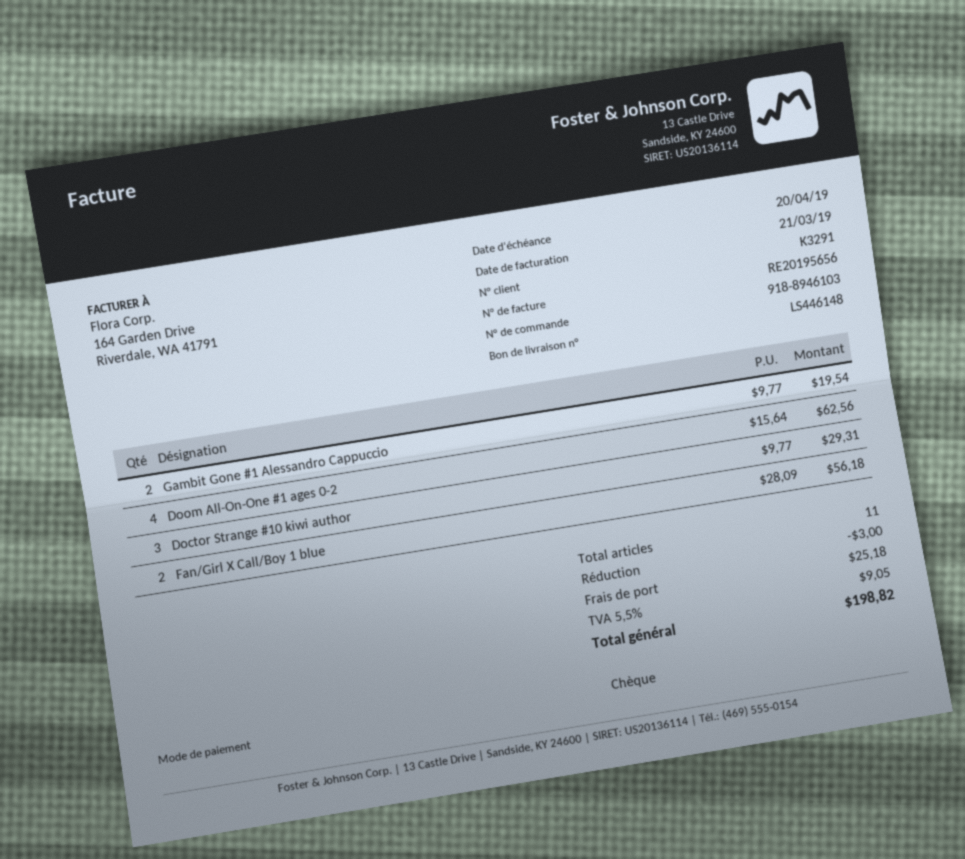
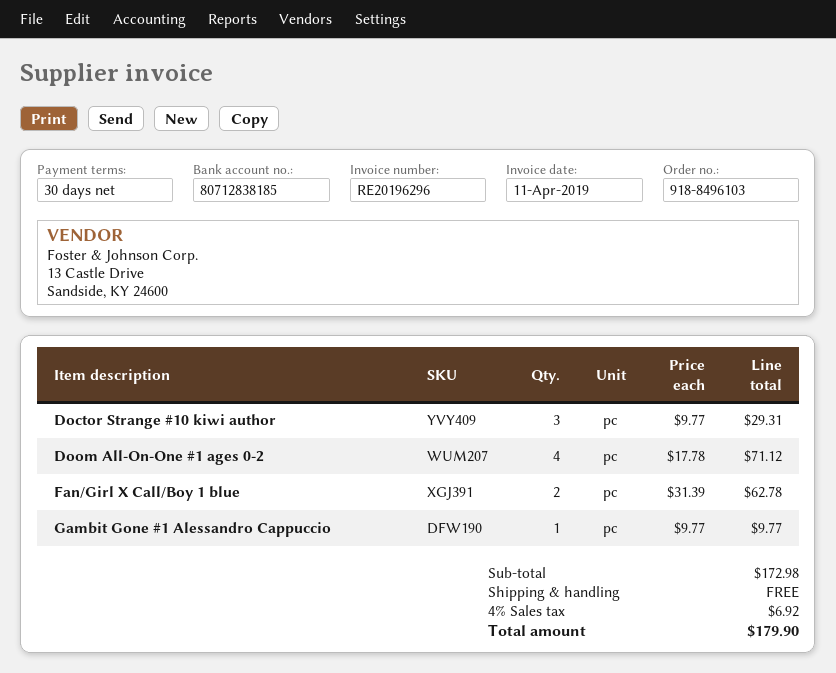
order number: 918-8946103 -> 918-8496103
invoice number: RE20195656 -> RE20196296
invoice date: 2019-03-21 -> 2019-04-11
Gambit Gone #1 Alessandro Cappuccio: 2 x 9.77 = 19.54 -> 1 x 9.77 = 9.77
Doom All-On-One #1 ages 0-2: 4 x 15.64 = 62.56 -> 4 x 17.78 = 71.12
Fan/Girl X Call/Boy 1 blue: 2 x 28.09 = 56.18 -> 2 x 31.39 = 62.78
discount: 3.00 -> none
shipping: 25.18 -> 0.00
tax: 5.5% = 9.05 -> 4% = 6.92
total: 198.82 -> 179.90

